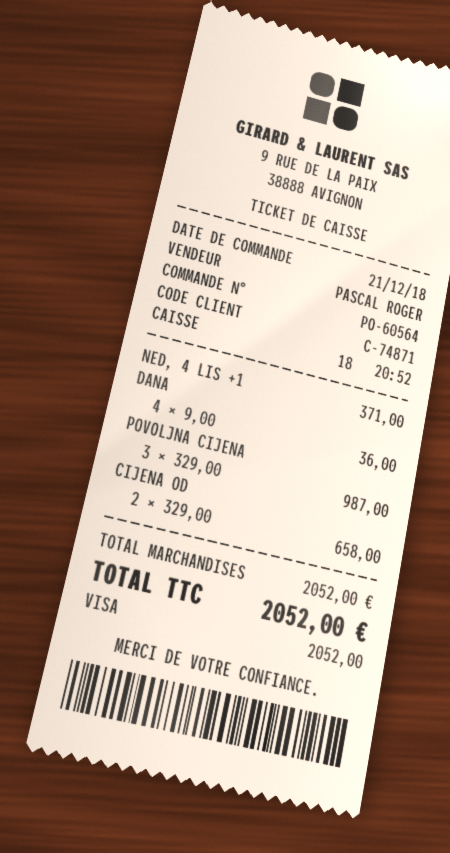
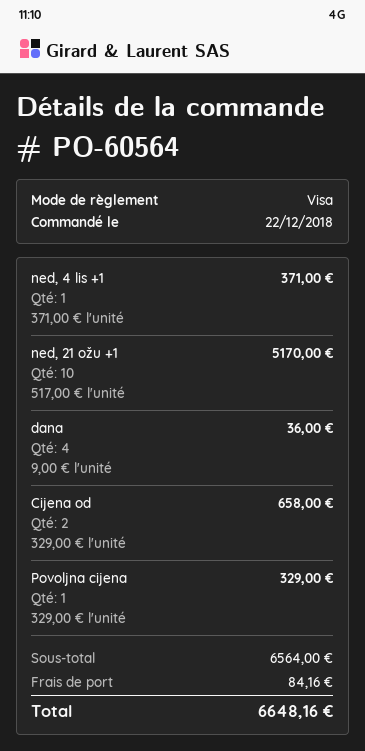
order date: 2018-12-21 -> 2018-12-22
POVOLJNA CIJENA: 3 x 329.00 = 987.00 -> 1 x 329.00 = 329.00
ned, 21 ožu +1: none -> 10 x 517.00 = 5170.00
subtotal: 2052.00 -> 6564.00
shipping: none -> 84.16
total: 2052.00 -> 6648.16

